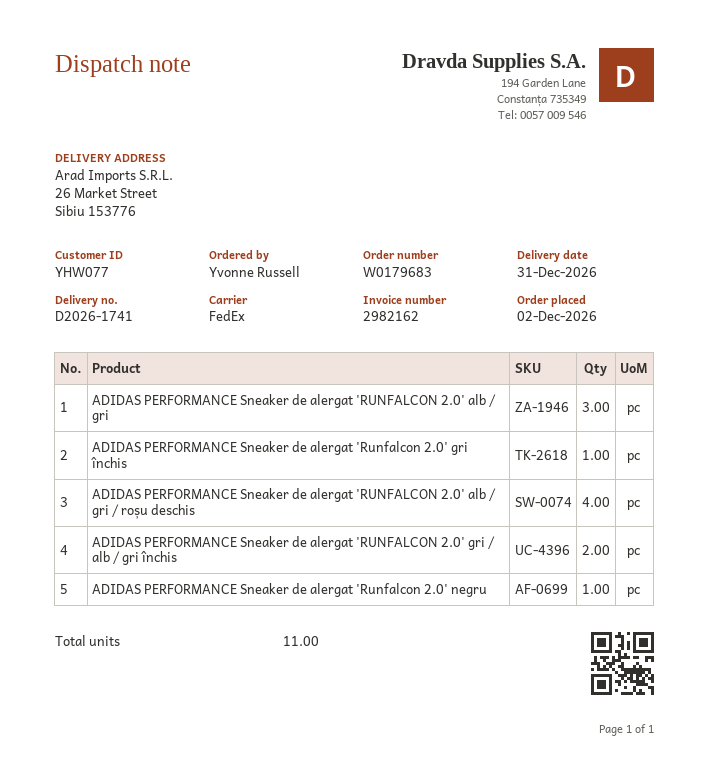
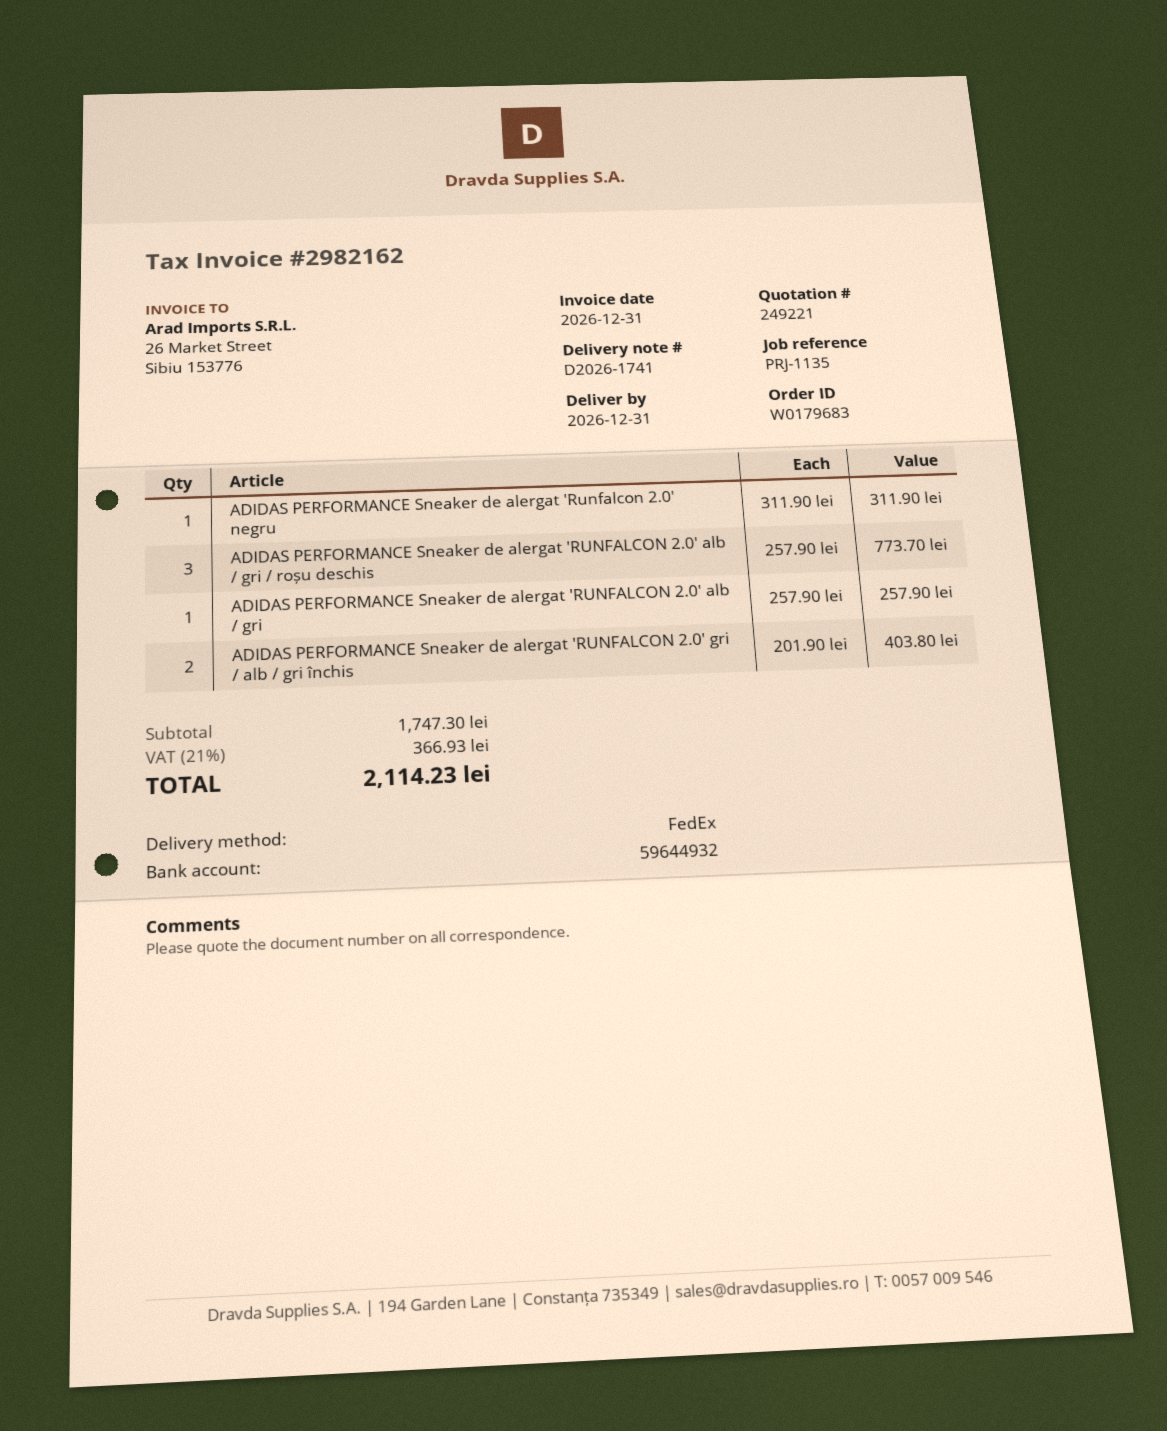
ADIDAS PERFORMANCE Sneaker de alergat 'RUNFALCON 2.0' alb / gri: 3 -> 1
ADIDAS PERFORMANCE Sneaker de alergat 'Runfalcon 2.0' gri închis: 1 -> none
ADIDAS PERFORMANCE Sneaker de alergat 'RUNFALCON 2.0' alb / gri / roșu deschis: 4 -> 3

